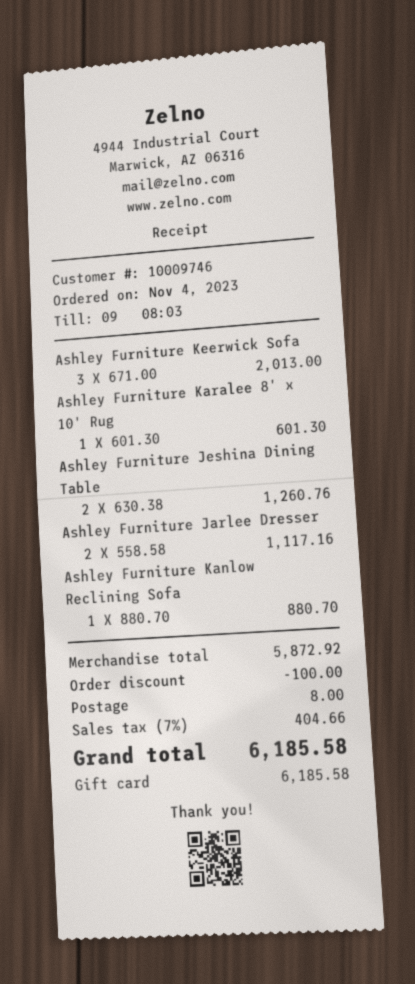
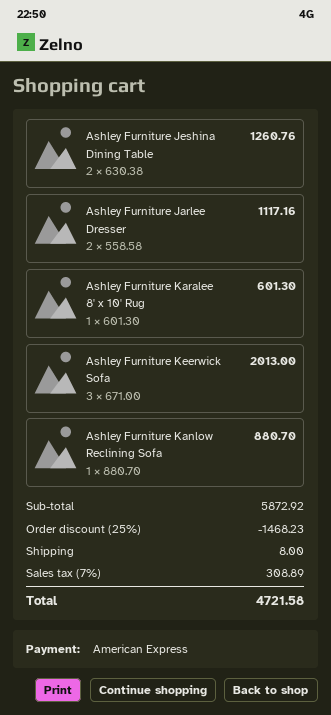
payment method: gift card -> American Express
discount: 100.00 -> 1468.23
tax: 7% = 404.66 -> 7% = 308.89
total: 6185.58 -> 4721.58

